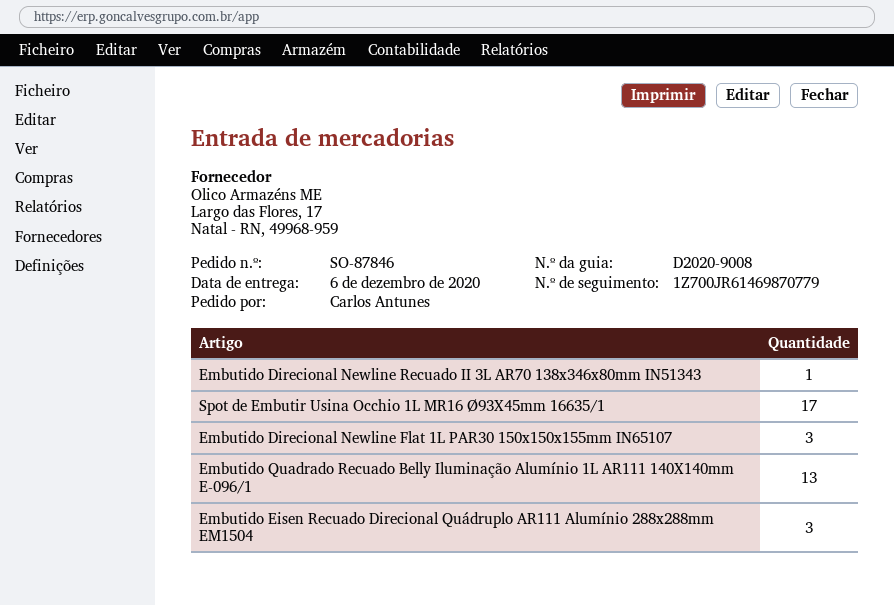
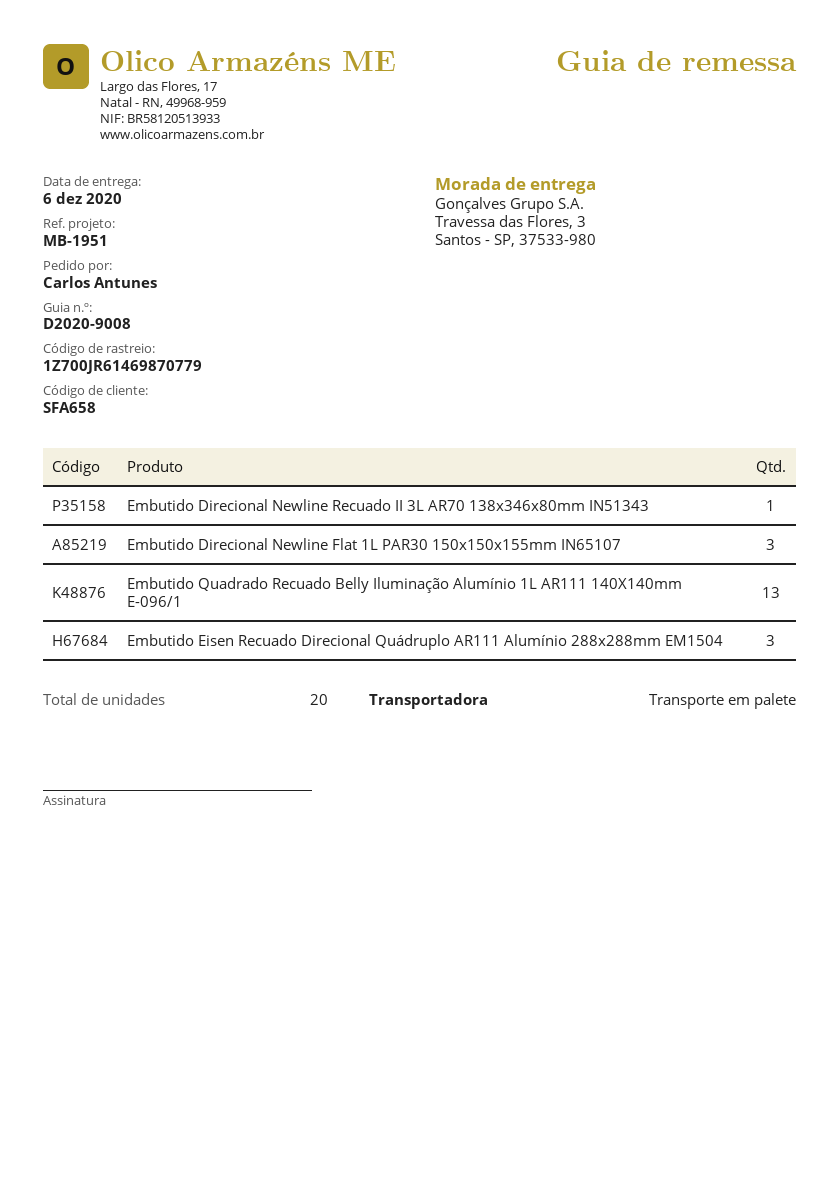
Spot de Embutir Usina Occhio 1L MR16 Ø93X45mm 16635/1: 17 -> none

